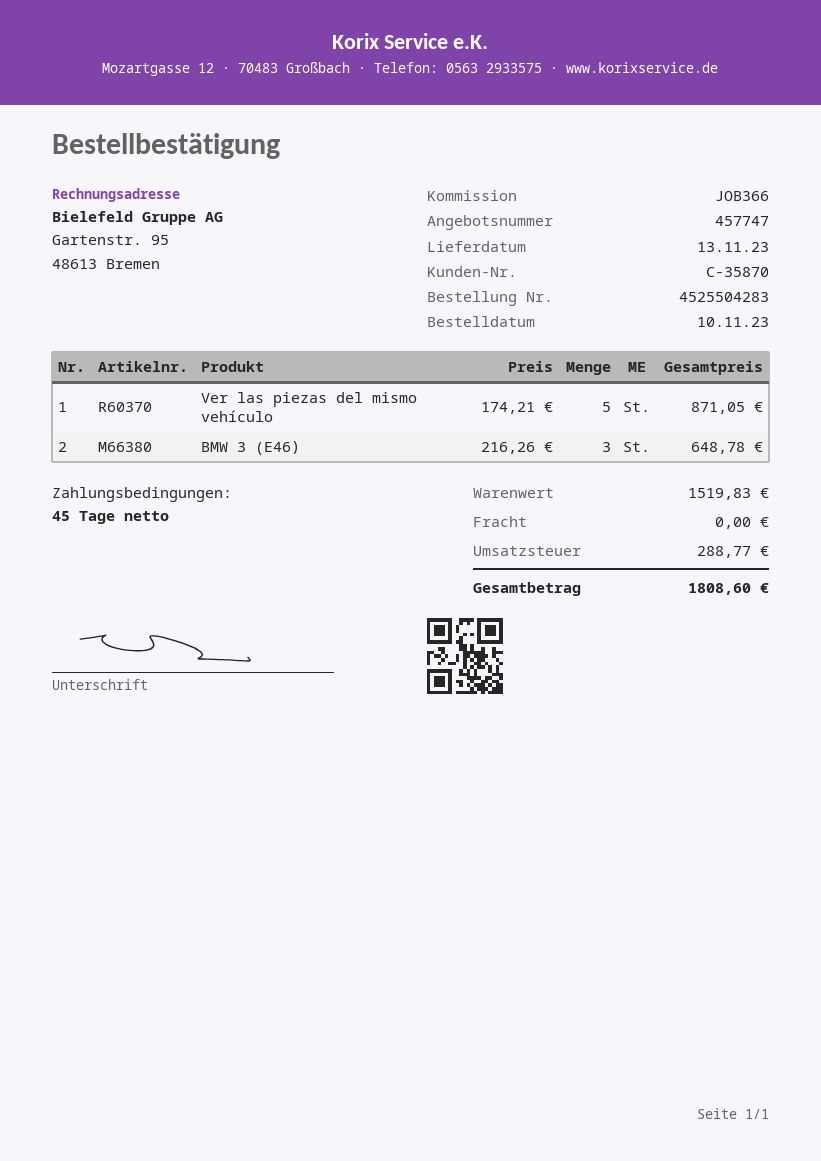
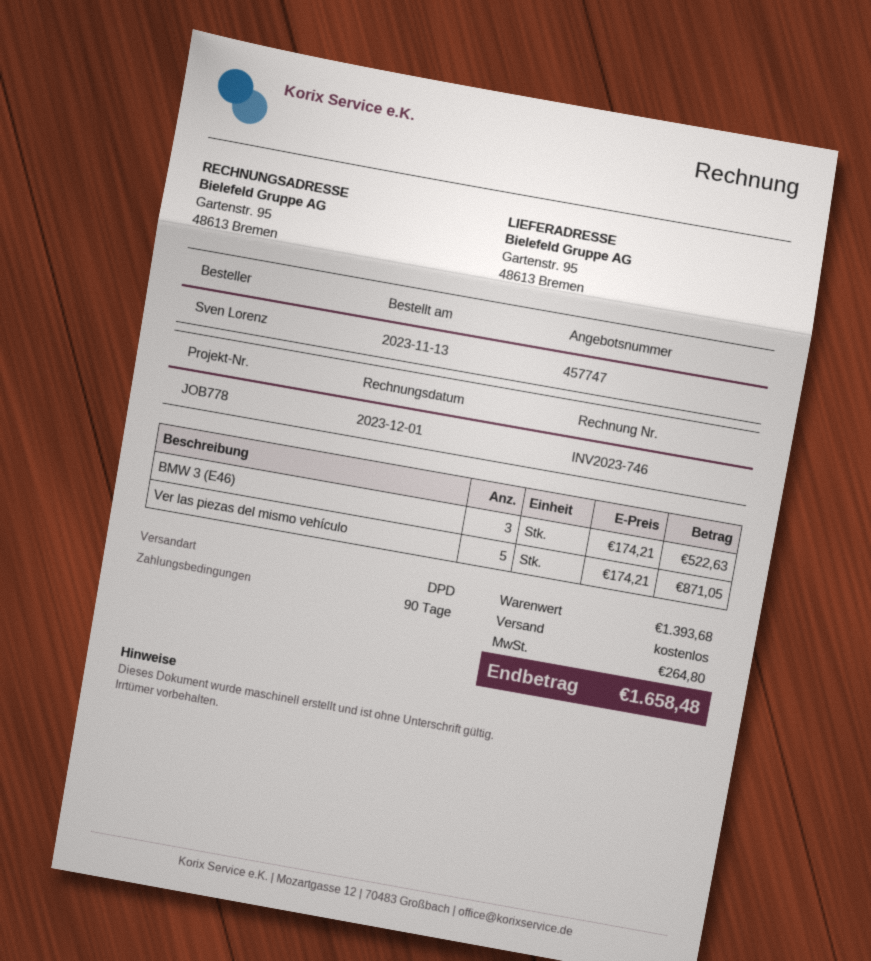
order date: 2023-11-10 -> 2023-11-13
payment terms: 45 days -> 90 days
reference: JOB366 -> JOB778
BMW 3 (E46): 3 x 216.26 = 648.78 -> 3 x 174.21 = 522.63
subtotal: 1519.83 -> 1393.68
tax: 288.77 -> 264.80
total: 1808.60 -> 1658.48

